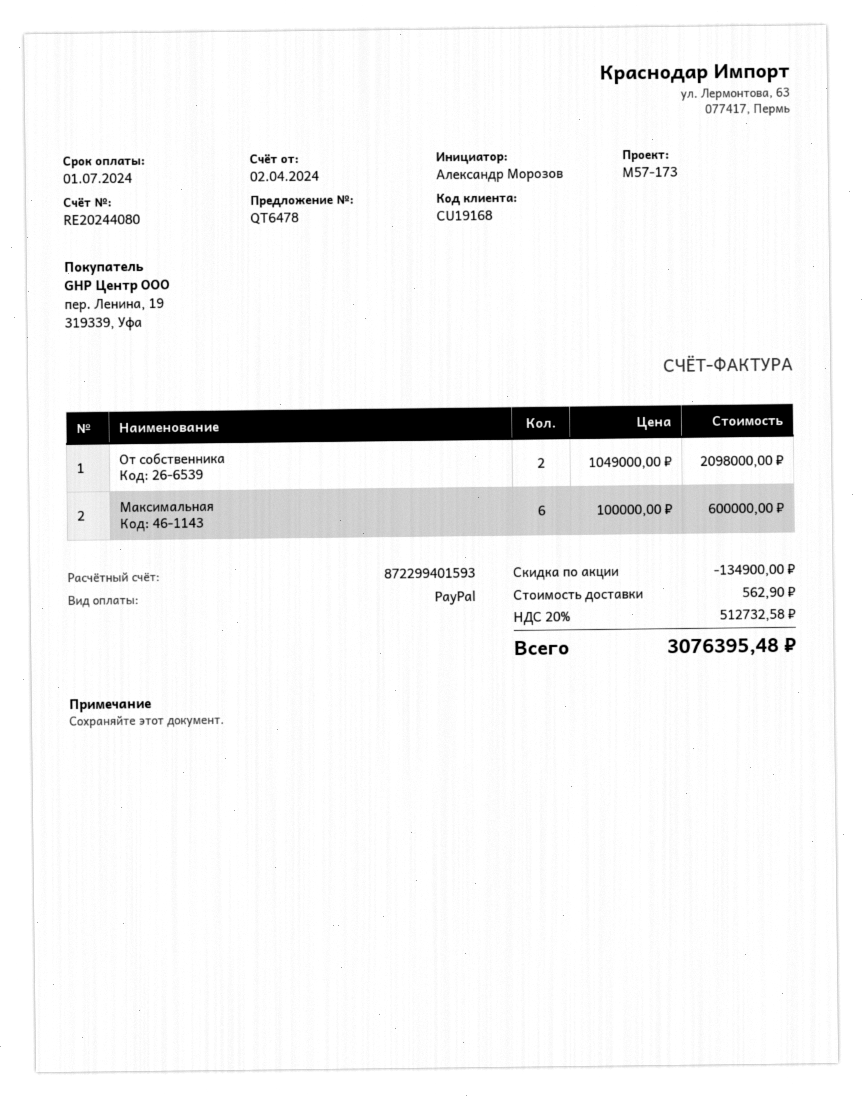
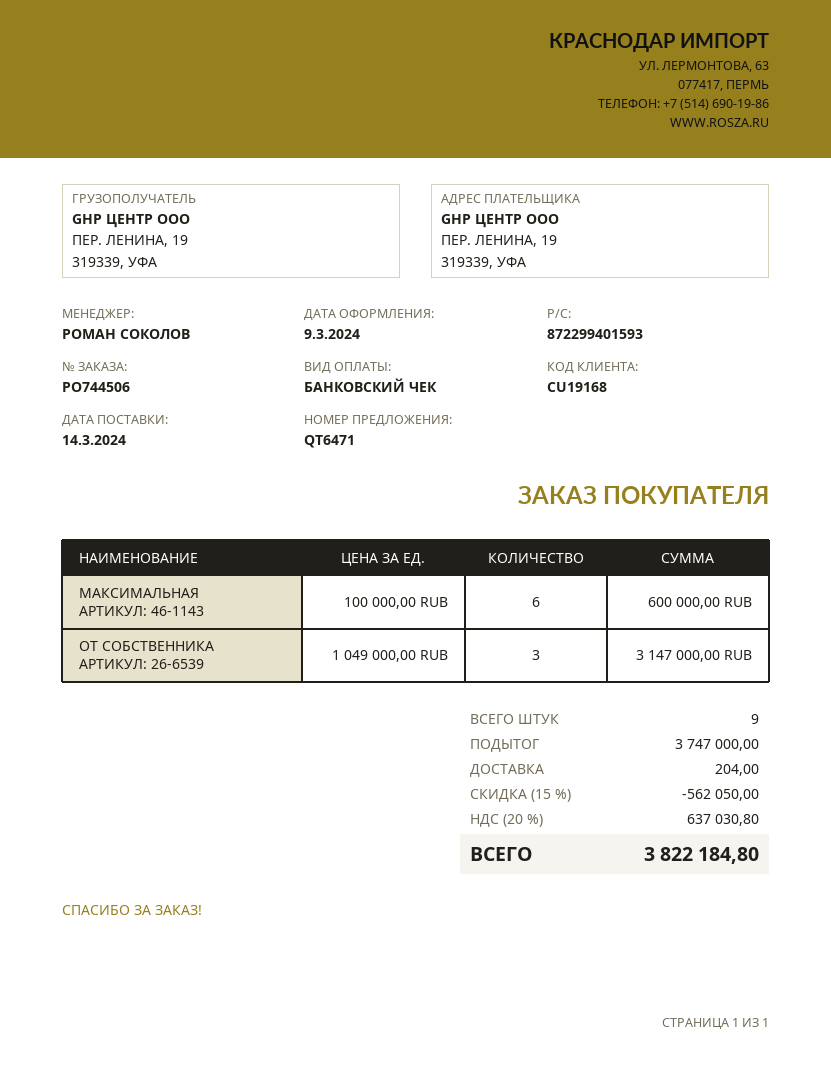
quote number: QT6478 -> QT6471
payment method: PayPal -> cheque
От собственника: 2 x 1049000.00 = 2098000.00 -> 3 x 1049000.00 = 3147000.00
discount: 134900.00 -> 562050.00
shipping: 562.90 -> 204.00
tax: 20% = 512732.58 -> 20% = 637030.80
total: 3076395.48 -> 3822184.80

